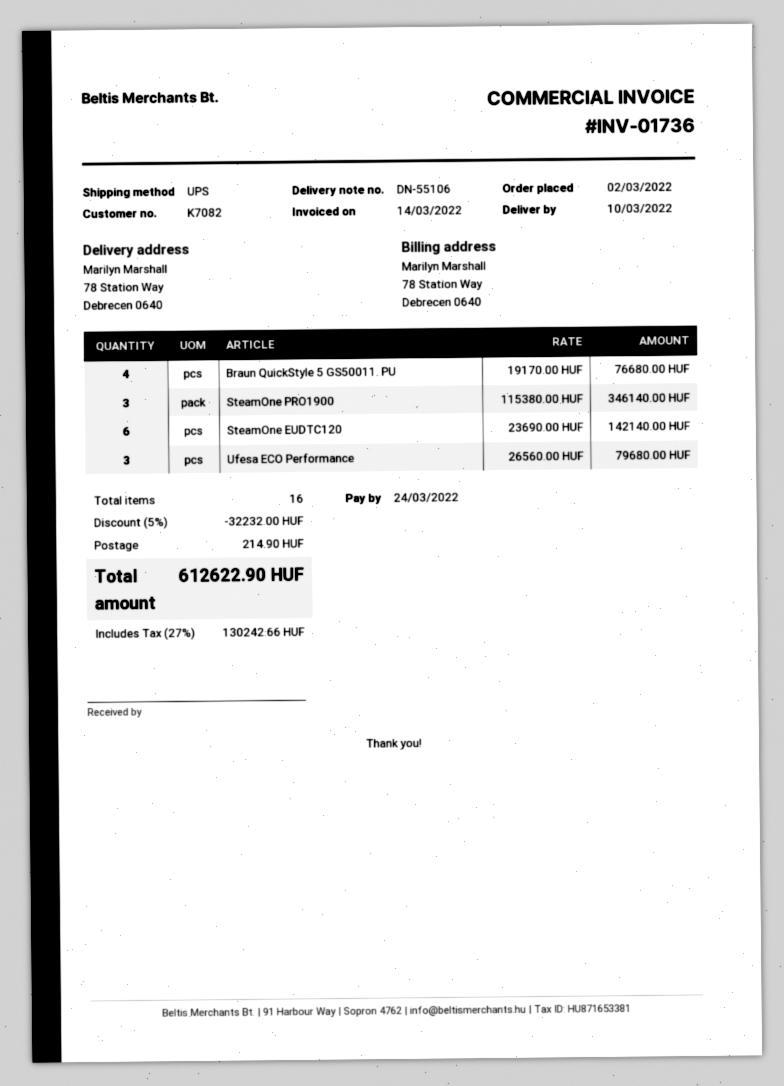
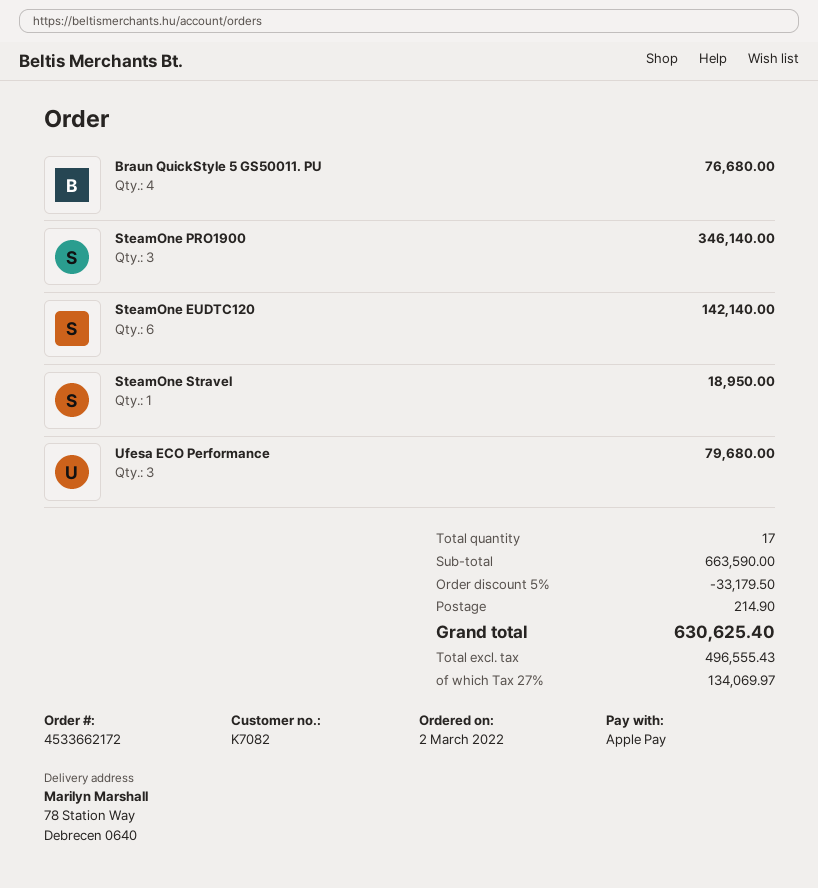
SteamOne Stravel: none -> 1 for 18950.00
total quantity: 16 -> 17
discount: 5% = 32232.00 -> 5% = 33179.50
tax: 27% = 130242.66 -> 27% = 134069.97
total: 612622.90 -> 630625.40

